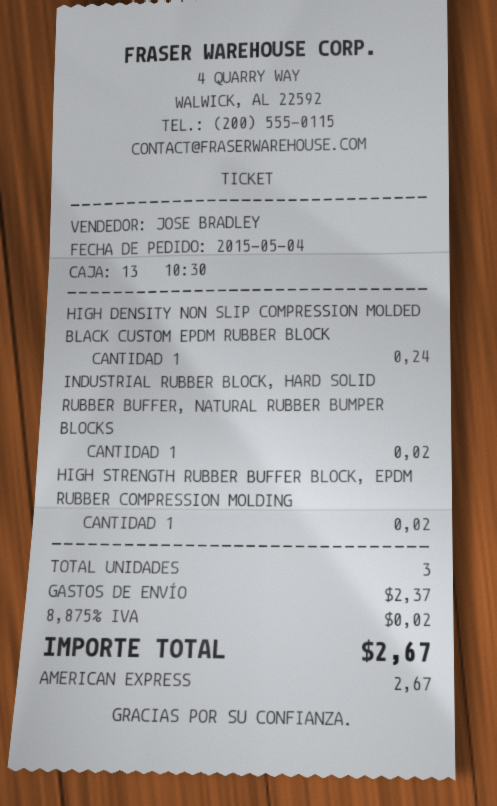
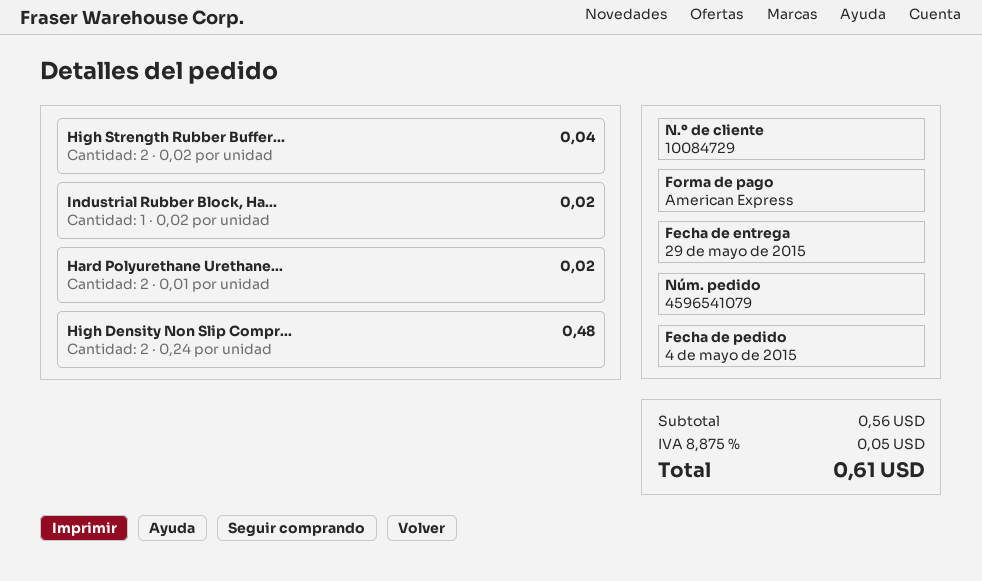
HIGH DENSITY NON SLIP COMPRESSION MOLDED BLACK CUSTOM EPDM RUBBER BLOCK: 1 for 0.24 -> 2 for 0.48
HIGH STRENGTH RUBBER BUFFER BLOCK, EPDM RUBBER COMPRESSION MOLDING: 1 for 0.02 -> 2 for 0.04
Hard Polyurethane Urethane...: none -> 2 for 0.02
shipping: 2.37 -> none
tax: 8.875% = 0.02 -> 8.875% = 0.05
total: 2.67 -> 0.61

